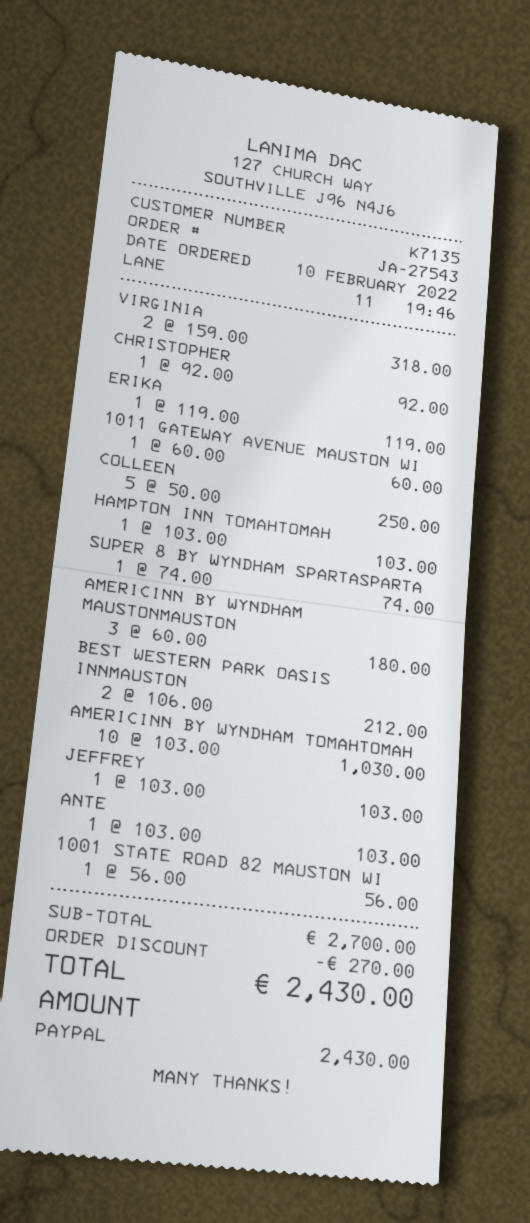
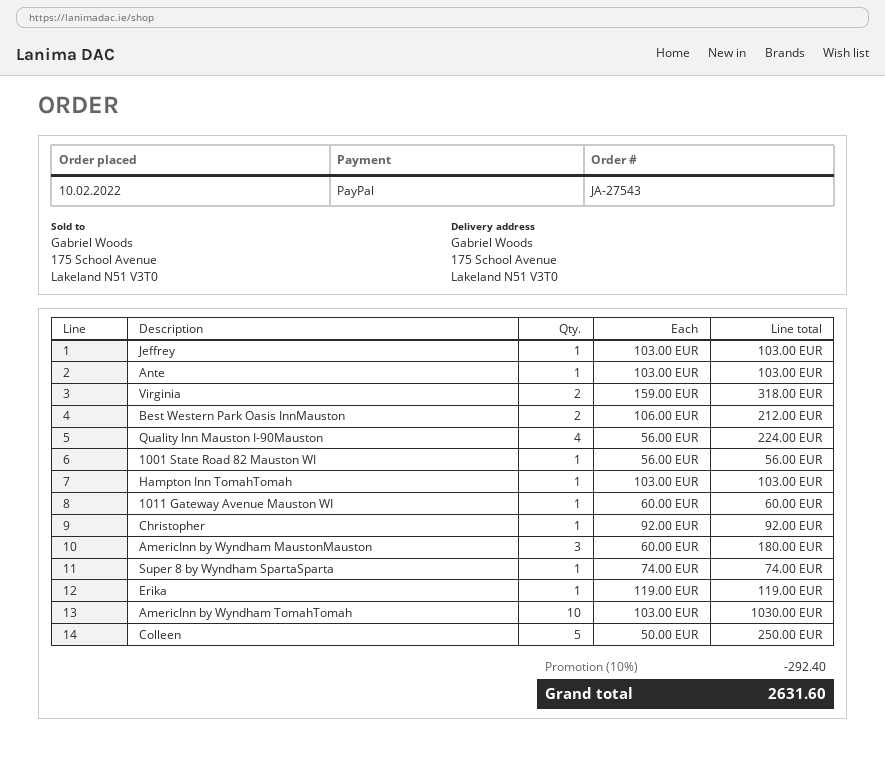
Quality Inn Mauston I-90Mauston: none -> 4 x 56.00 = 224.00
discount: 270.00 -> 292.40
total: 2430.00 -> 2631.60

